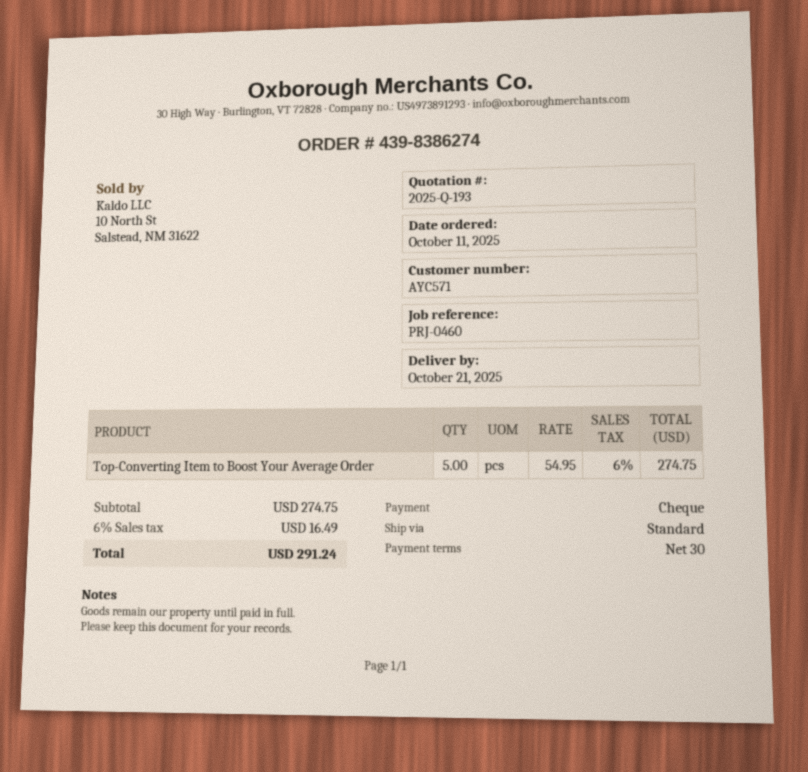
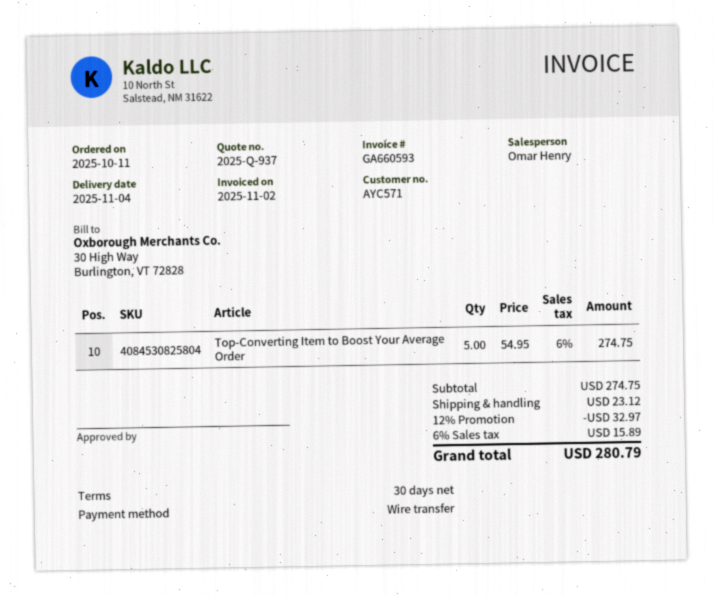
quote number: 2025-Q-193 -> 2025-Q-937
delivery date: 2025-10-21 -> 2025-11-04
payment method: cheque -> bank transfer
discount: none -> 12% = 32.97
shipping: none -> 23.12
tax: 6% = 16.49 -> 6% = 15.89
total: 291.24 -> 280.79

